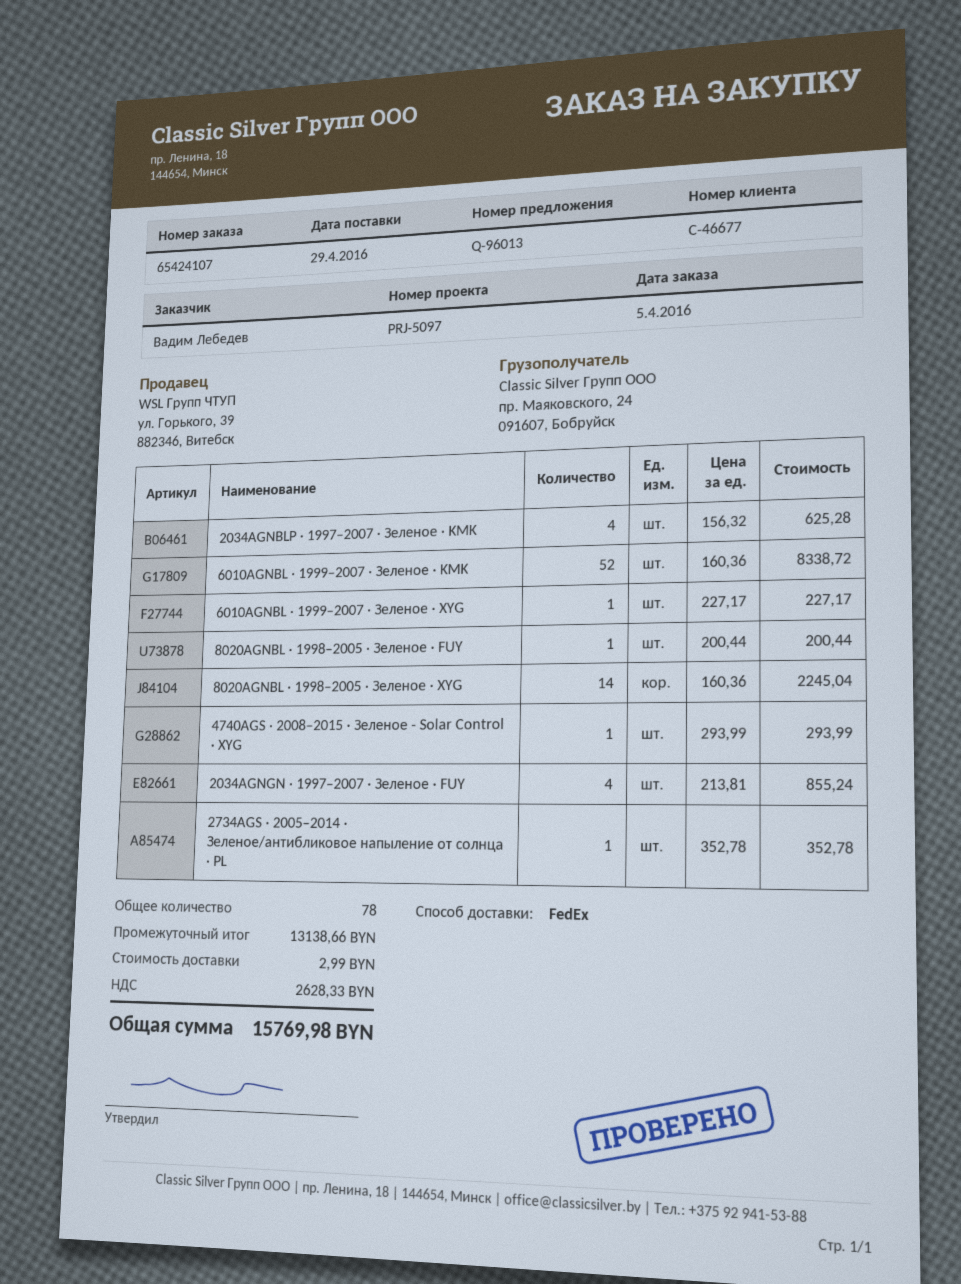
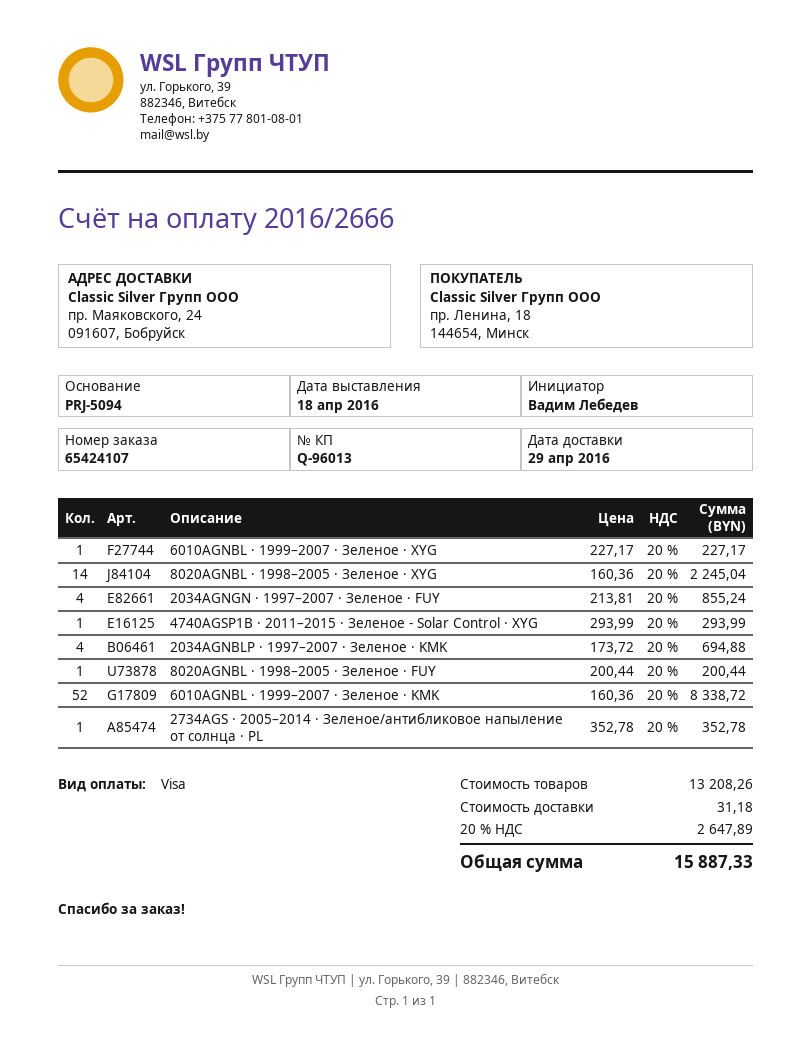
reference: PRJ-5097 -> PRJ-5094
2034AGNBLP · 1997–2007 · Зеленое · KMK: 4 x 156.32 = 625.28 -> 4 x 173.72 = 694.88
4740AGS · 2008–2015 · Зеленое - Solar Control · XYG: 1 x 293.99 = 293.99 -> none
4740AGSP1B · 2011–2015 · Зеленое - Solar Control · XYG: none -> 1 x 293.99 = 293.99
subtotal: 13138.66 -> 13208.26
shipping: 2.99 -> 31.18
tax: 2628.33 -> 2647.89
total: 15769.98 -> 15887.33

